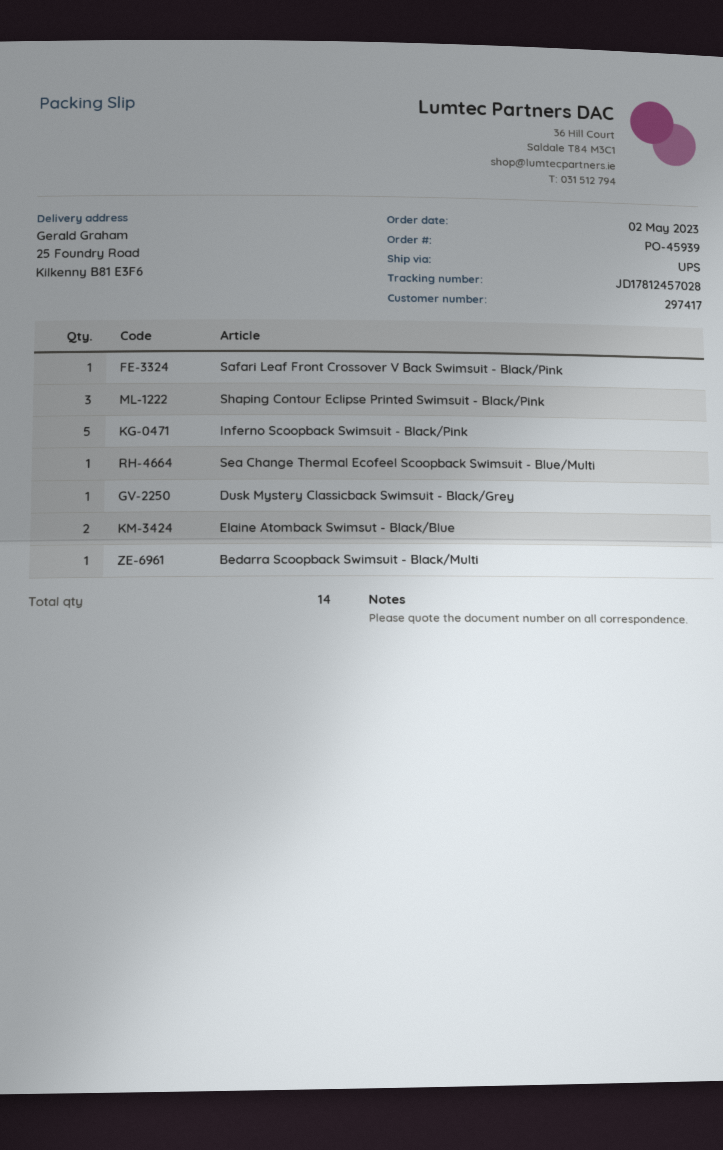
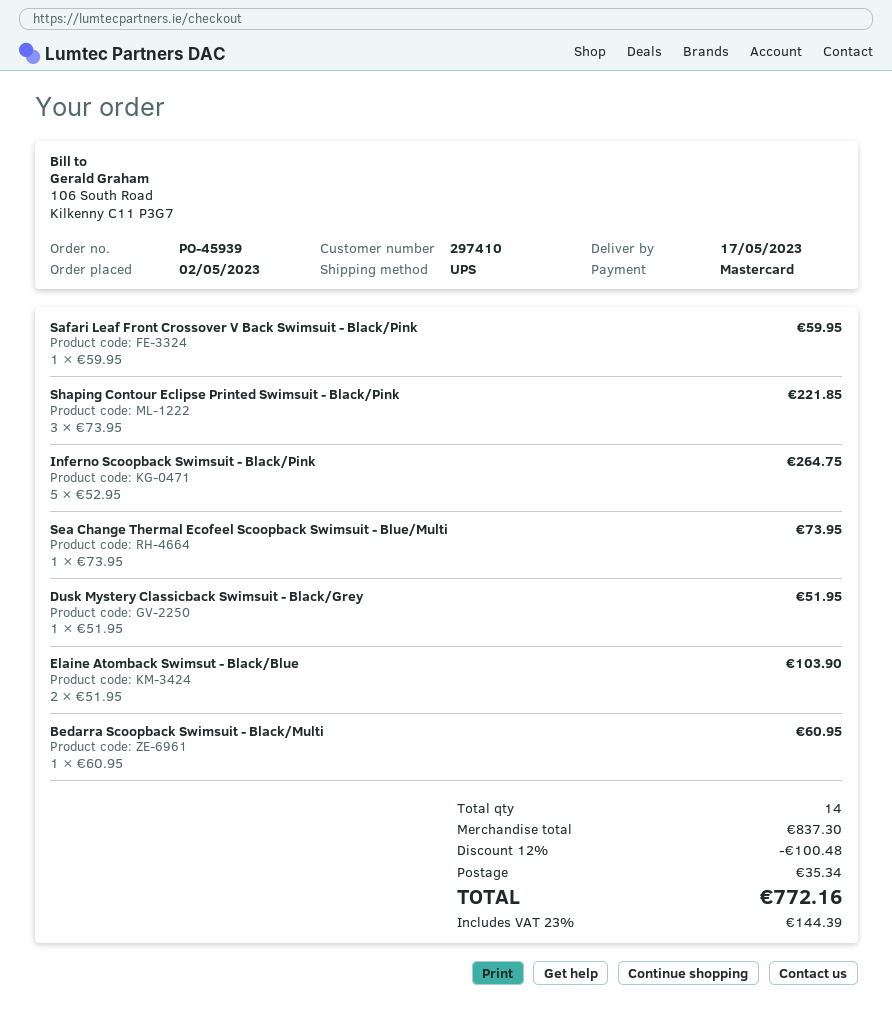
customer number: 297417 -> 297410

